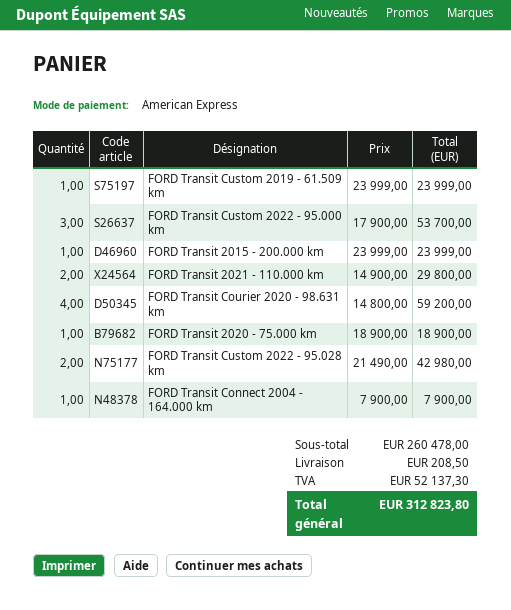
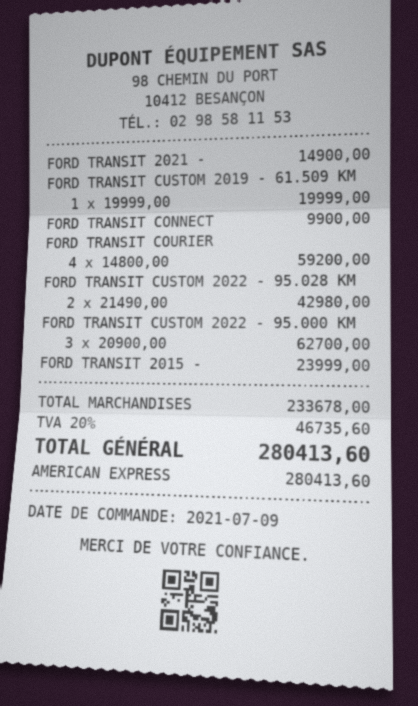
FORD Transit Custom 2019 - 61.509 km: 1 x 23999.00 = 23999.00 -> 1 x 19999.00 = 19999.00
FORD Transit Custom 2022 - 95.000 km: 3 x 17900.00 = 53700.00 -> 3 x 20900.00 = 62700.00
FORD Transit 2021 - 110.000 km: 2 x 14900.00 = 29800.00 -> 1 x 14900.00 = 14900.00
FORD Transit 2020 - 75.000 km: 1 x 18900.00 = 18900.00 -> none
FORD Transit Connect 2004 - 164.000 km: 1 x 7900.00 = 7900.00 -> 1 x 9900.00 = 9900.00
subtotal: 260478.00 -> 233678.00
shipping: 208.50 -> none
tax: 52137.30 -> 46735.60
total: 312823.80 -> 280413.60

